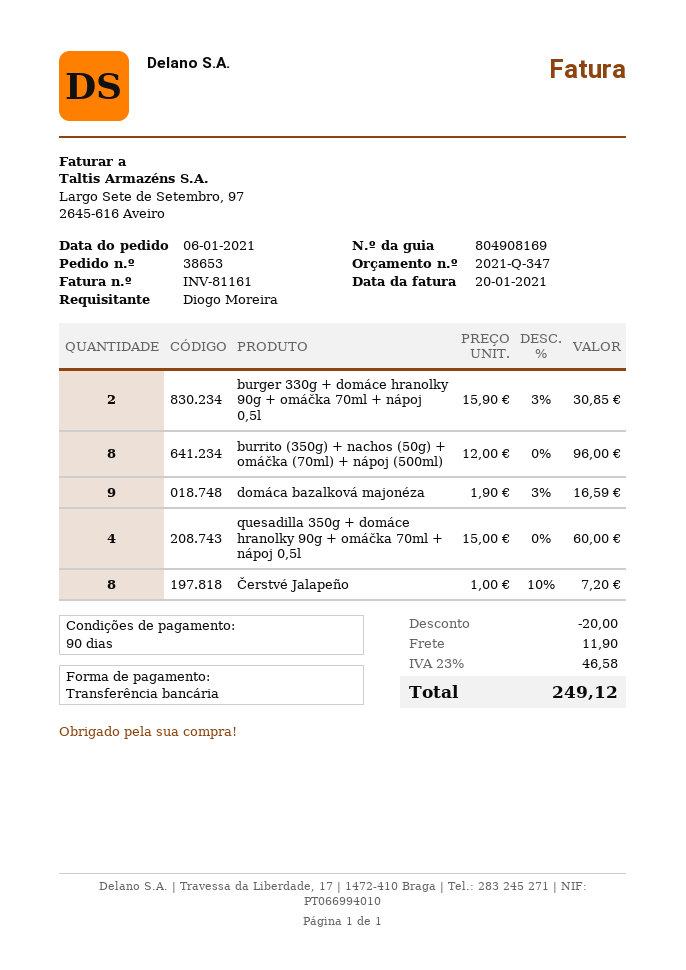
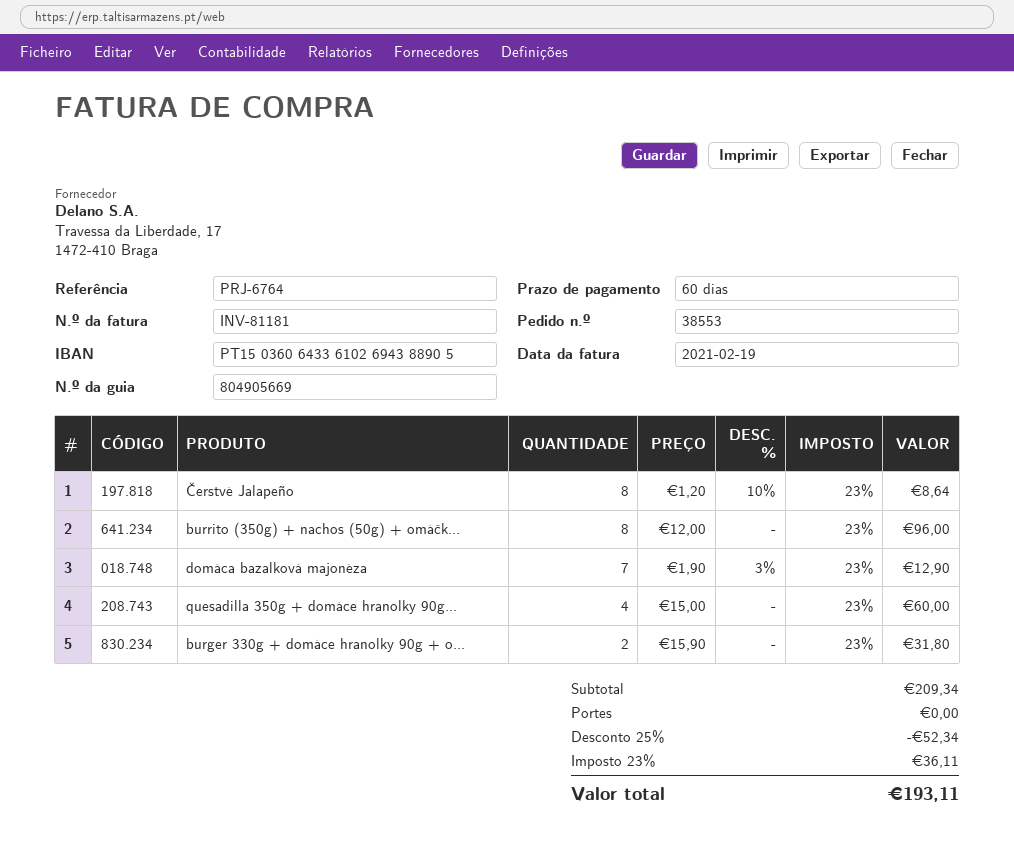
order number: 38653 -> 38553
delivery note number: 804908169 -> 804905669
invoice number: INV-81161 -> INV-81181
invoice date: 2021-01-20 -> 2021-02-19
payment terms: 90 days -> 60 days
burger 330g + domáce hranolky 90g + omáčka 70ml + nápoj 0,5l: 2 x 15.90 - 3% = 30.85 -> 2 x 15.90 = 31.80
domáca bazalková majonéza: 9 x 1.90 - 3% = 16.59 -> 7 x 1.90 - 3% = 12.90
Čerstvé Jalapeño: 8 x 1.00 - 10% = 7.20 -> 8 x 1.20 - 10% = 8.64
discount: 20.00 -> 52.34
shipping: 11.90 -> 0.00
tax: 23% = 46.58 -> 23% = 36.11
total: 249.12 -> 193.11

